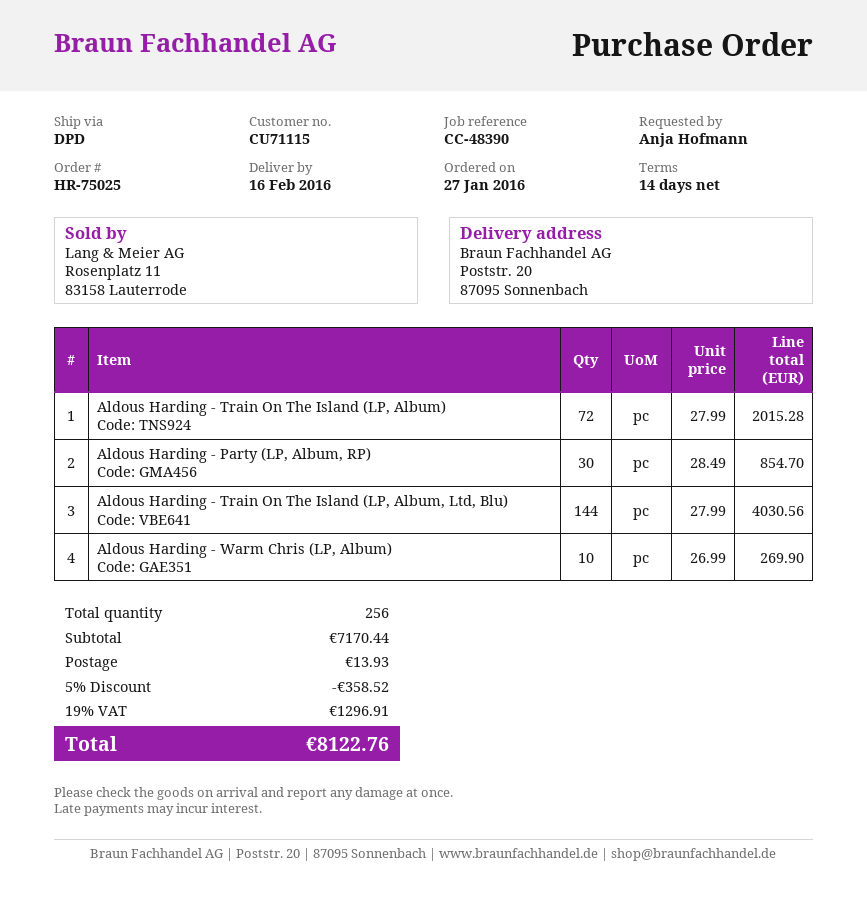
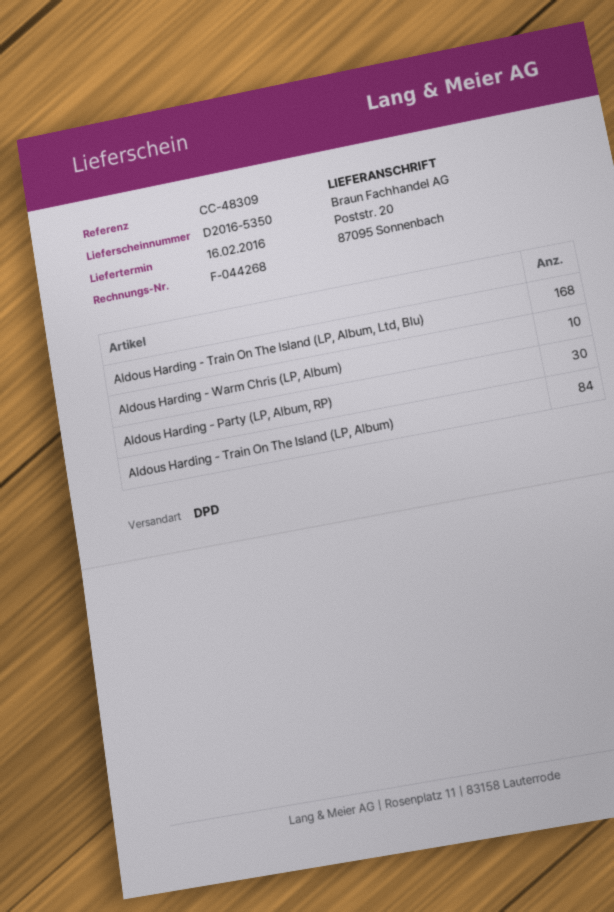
reference: CC-48390 -> CC-48309
Aldous Harding - Train On The Island (LP, Album): 72 -> 84
Aldous Harding - Train On The Island (LP, Album, Ltd, Blu): 144 -> 168

